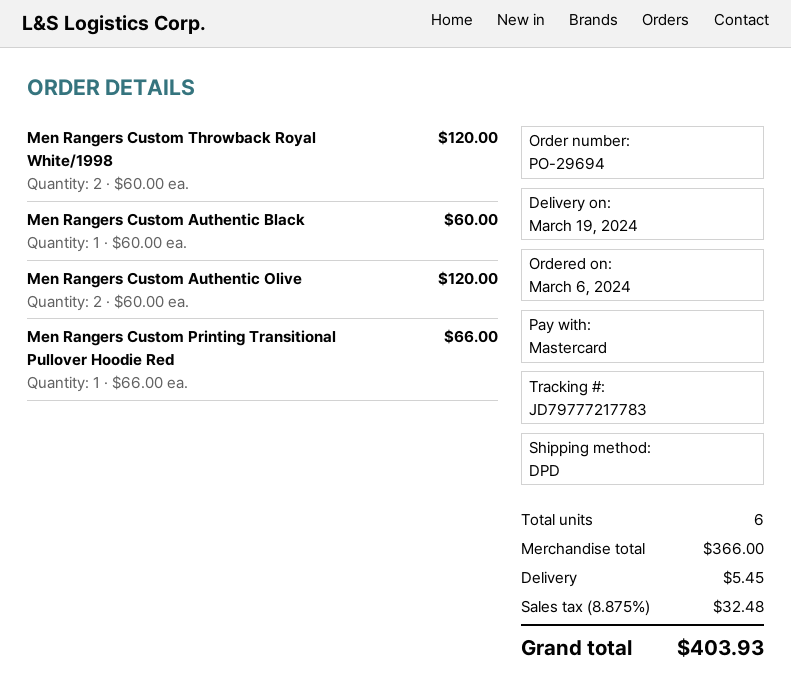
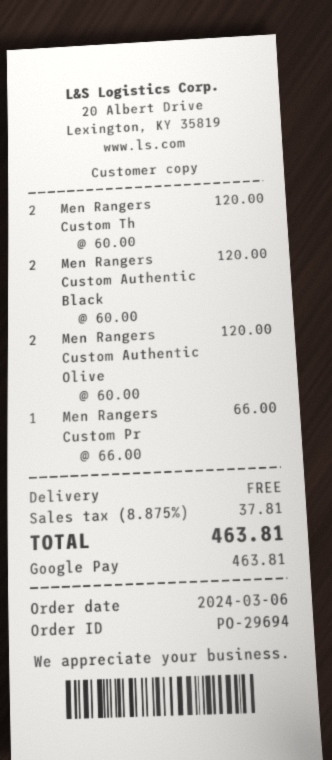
payment method: Mastercard -> Google Pay
Men Rangers Custom Authentic Black: 1 x 60.00 = 60.00 -> 2 x 60.00 = 120.00
shipping: 5.45 -> 0.00
tax: 8.875% = 32.48 -> 8.875% = 37.81
total: 403.93 -> 463.81

